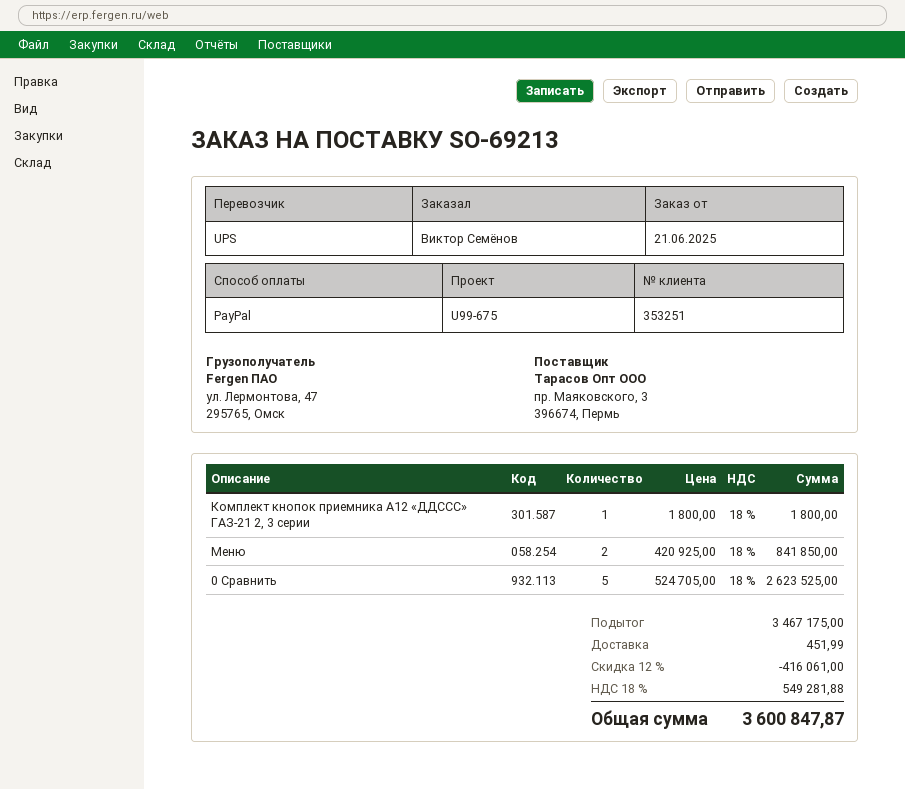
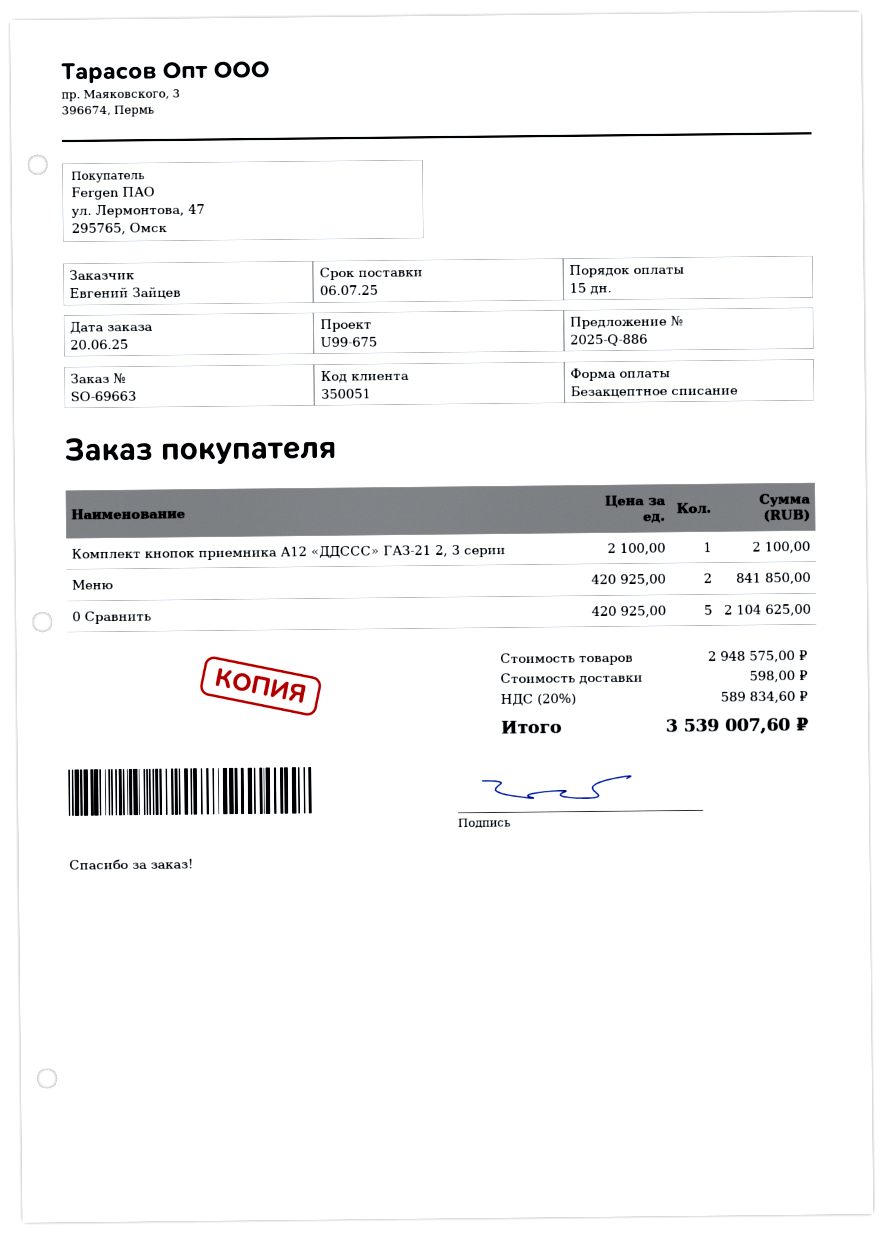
order number: SO-69213 -> SO-69663
order date: 2025-06-21 -> 2025-06-20
customer number: 353251 -> 350051
ordered by: Виктор Семёнов -> Евгений Зайцев
payment method: PayPal -> direct debit
Комплект кнопок приемника А12 «ДДССС» ГАЗ-21 2, 3 серии: 1 x 1800.00 = 1800.00 -> 1 x 2100.00 = 2100.00
0 Сравнить: 5 x 524705.00 = 2623525.00 -> 5 x 420925.00 = 2104625.00
subtotal: 3467175.00 -> 2948575.00
discount: 12% = 416061.00 -> none
shipping: 451.99 -> 598.00
tax: 18% = 549281.88 -> 20% = 589834.60
total: 3600847.87 -> 3539007.60

